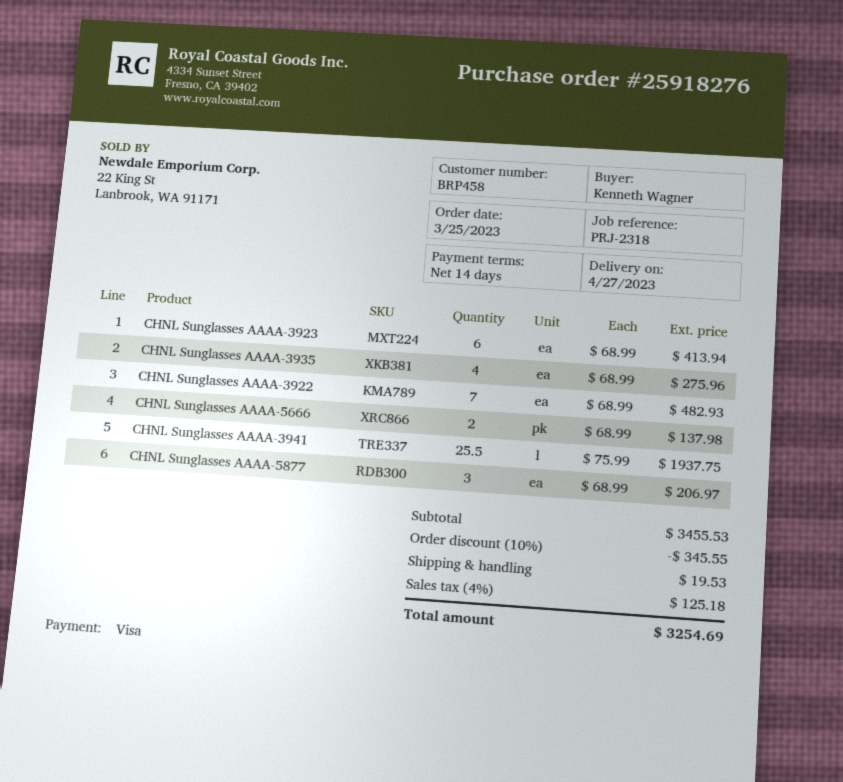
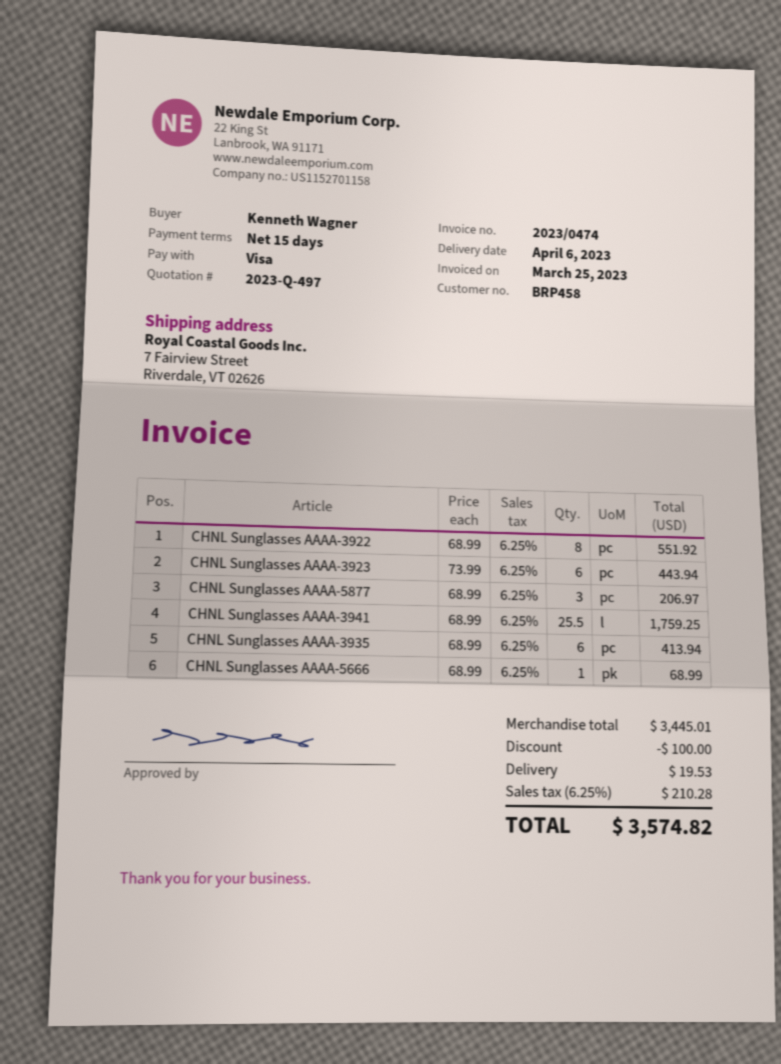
delivery date: 2023-04-27 -> 2023-04-06
payment terms: 14 days -> 15 days
CHNL Sunglasses AAAA-3923: 6 x 68.99 = 413.94 -> 6 x 73.99 = 443.94
CHNL Sunglasses AAAA-3935: 4 x 68.99 = 275.96 -> 6 x 68.99 = 413.94
CHNL Sunglasses AAAA-3922: 7 x 68.99 = 482.93 -> 8 x 68.99 = 551.92
CHNL Sunglasses AAAA-5666: 2 x 68.99 = 137.98 -> 1 x 68.99 = 68.99
CHNL Sunglasses AAAA-3941: 25.5 x 75.99 = 1937.75 -> 25.5 x 68.99 = 1759.25
subtotal: 3455.53 -> 3445.01
discount: 345.55 -> 100.00
tax: 4% = 125.18 -> 6.25% = 210.28
total: 3254.69 -> 3574.82

